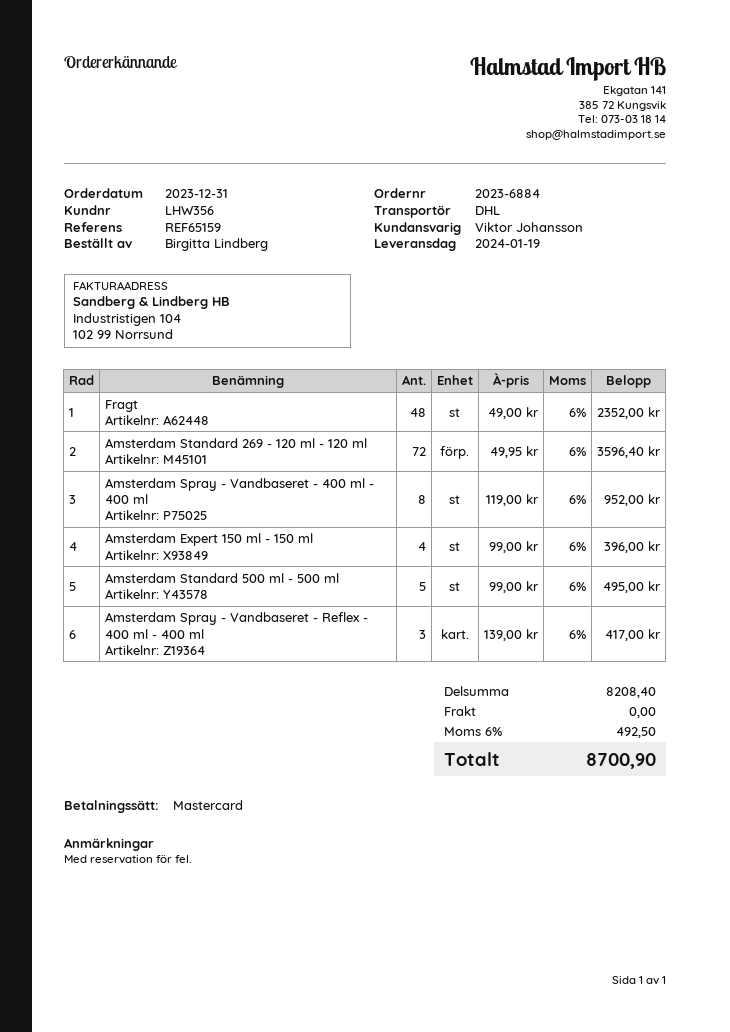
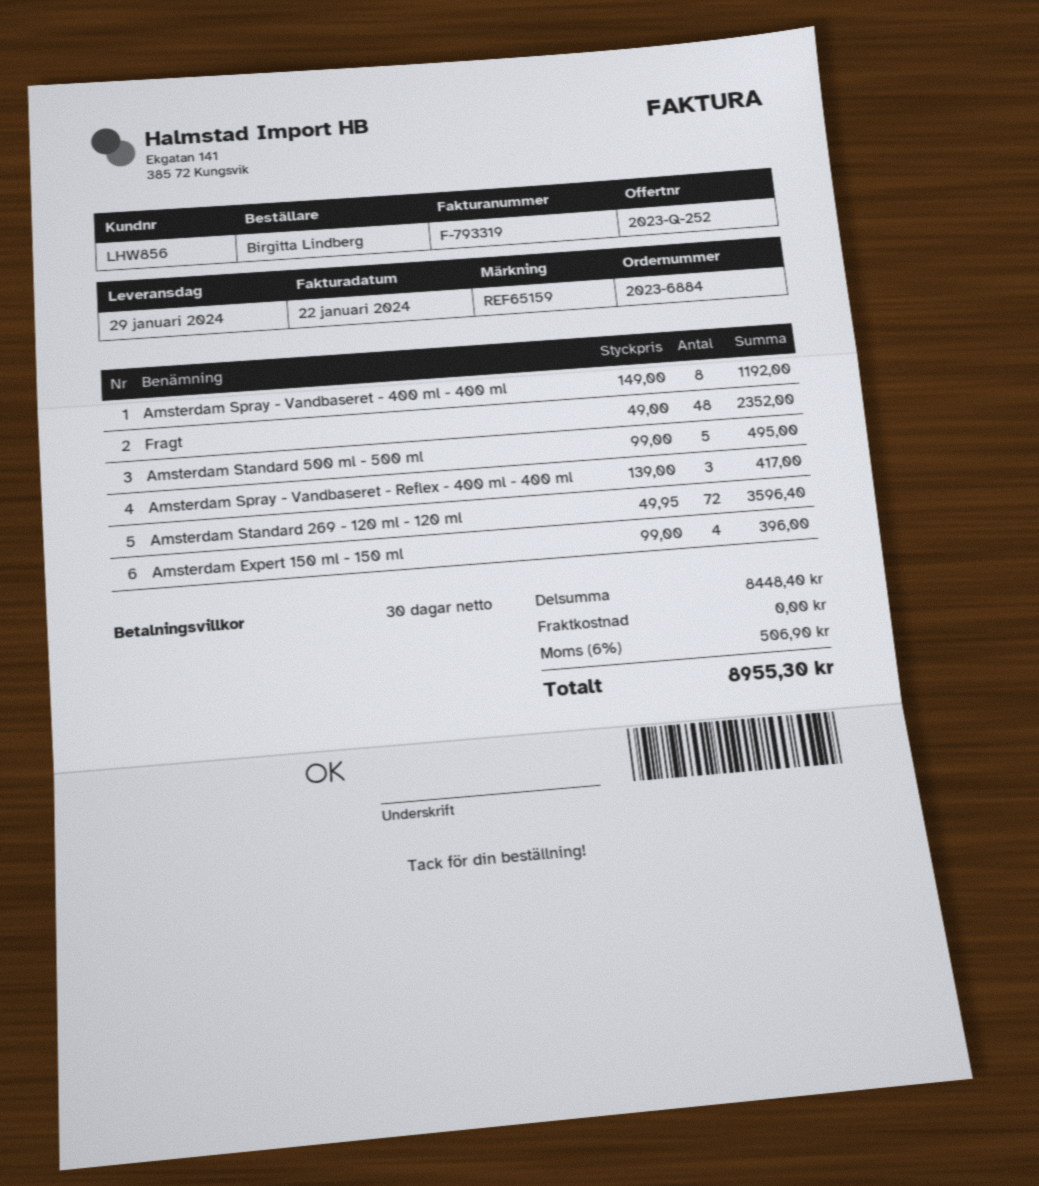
delivery date: 2024-01-19 -> 2024-01-29
customer number: LHW356 -> LHW856
Amsterdam Spray - Vandbaseret - 400 ml - 400 ml: 8 x 119.00 = 952.00 -> 8 x 149.00 = 1192.00
subtotal: 8208.40 -> 8448.40
tax: 6% = 492.50 -> 6% = 506.90
total: 8700.90 -> 8955.30

